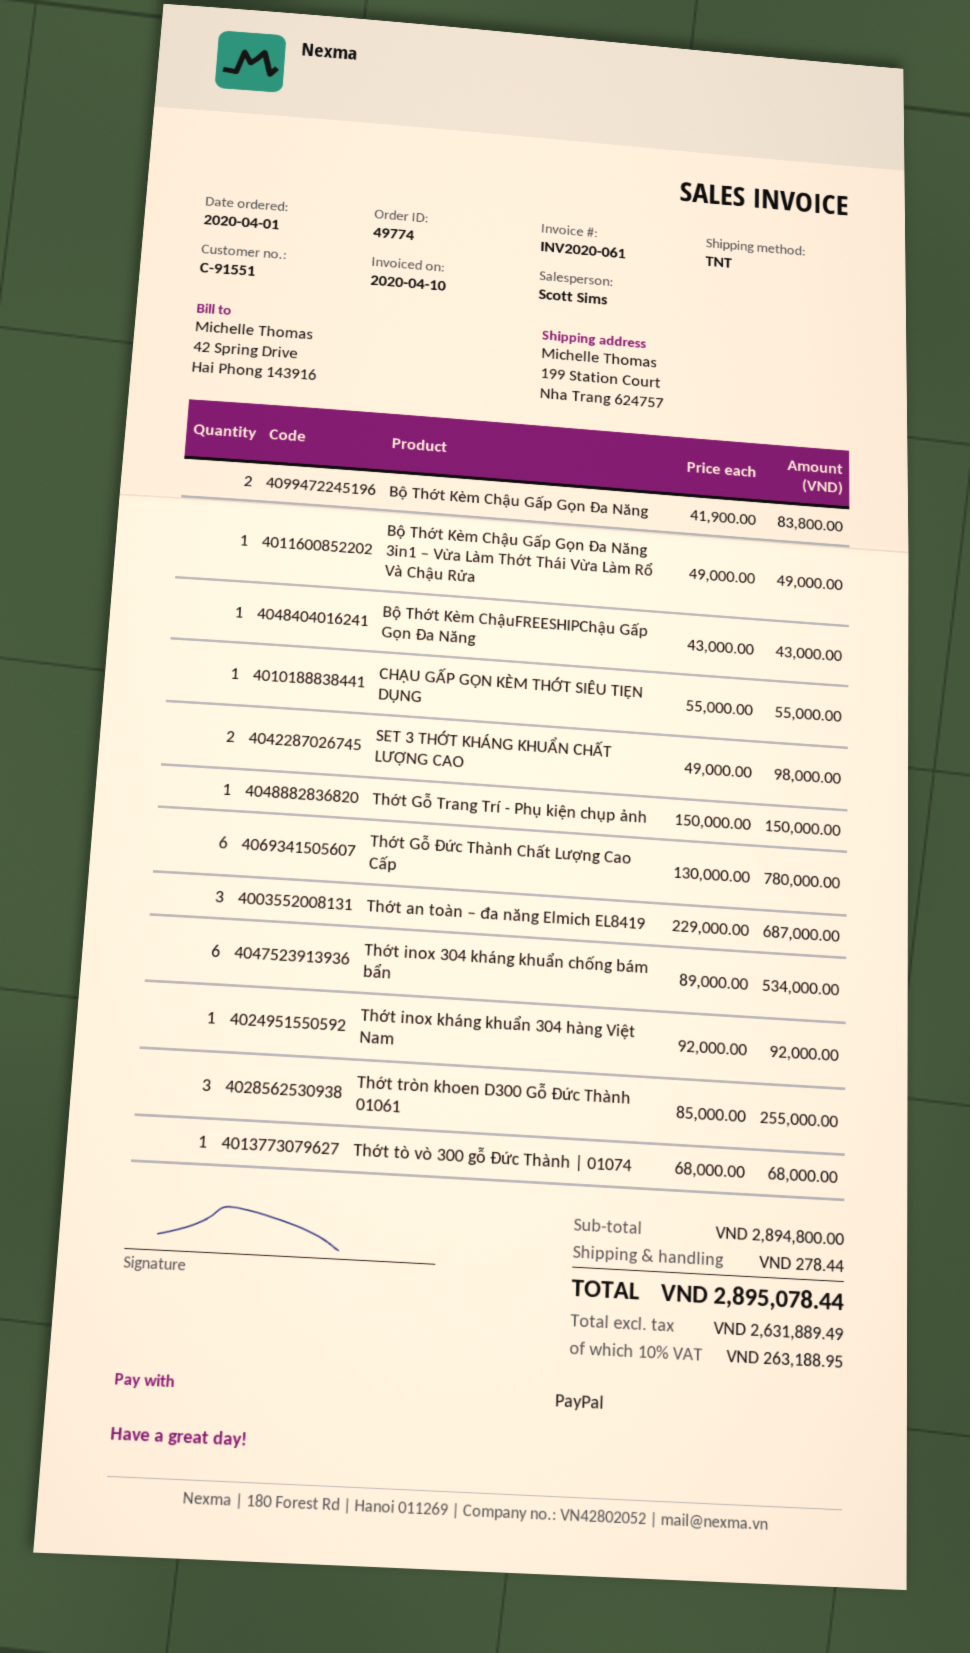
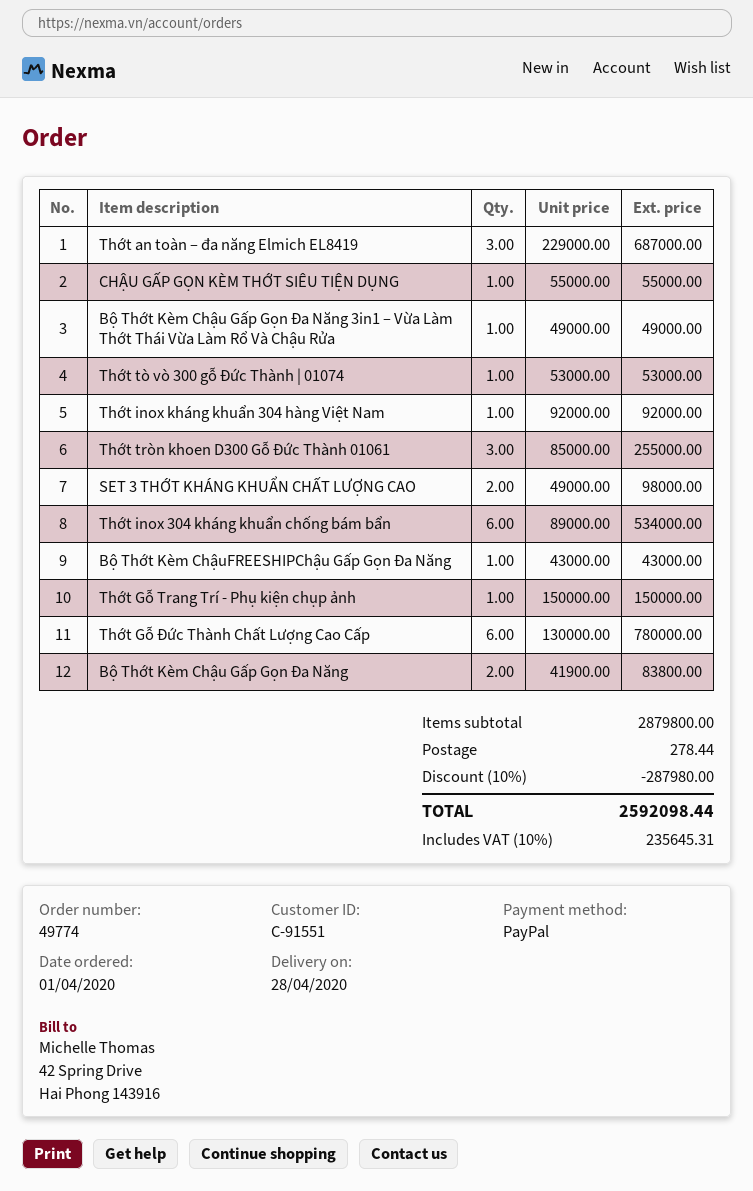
Thớt tò vò 300 gỗ Đức Thành | 01074: 1 x 68000.00 = 68000.00 -> 1 x 53000.00 = 53000.00
subtotal: 2894800.00 -> 2879800.00
discount: none -> 10% = 287980.00
tax: 10% = 263188.95 -> 10% = 235645.31
total: 2895078.44 -> 2592098.44

